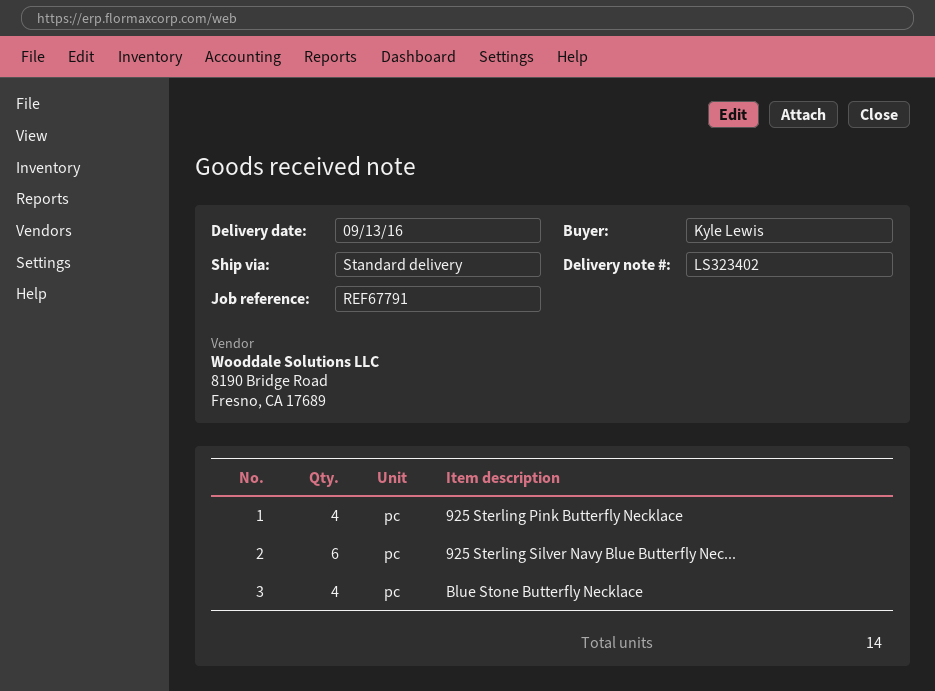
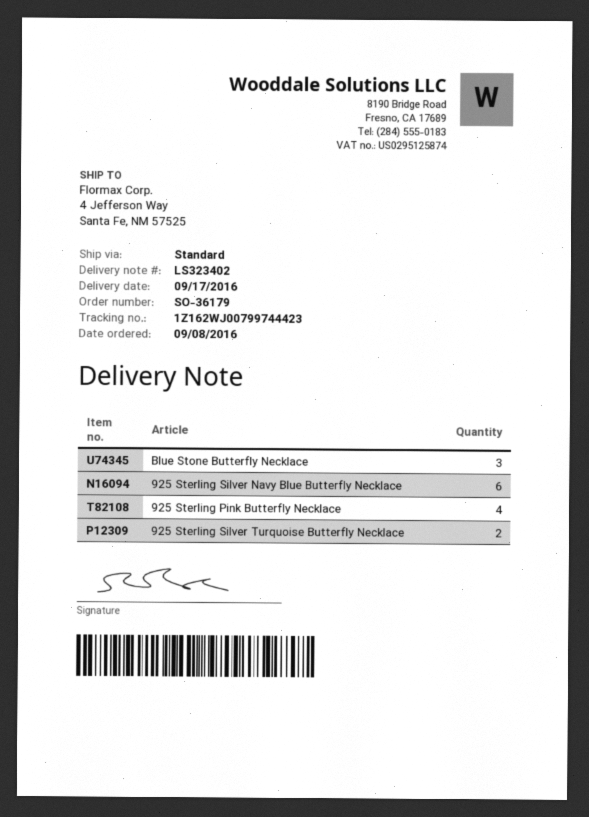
delivery date: 2016-09-13 -> 2016-09-17
Blue Stone Butterfly Necklace: 4 -> 3
925 Sterling Silver Turquoise Butterfly Necklace: none -> 2

